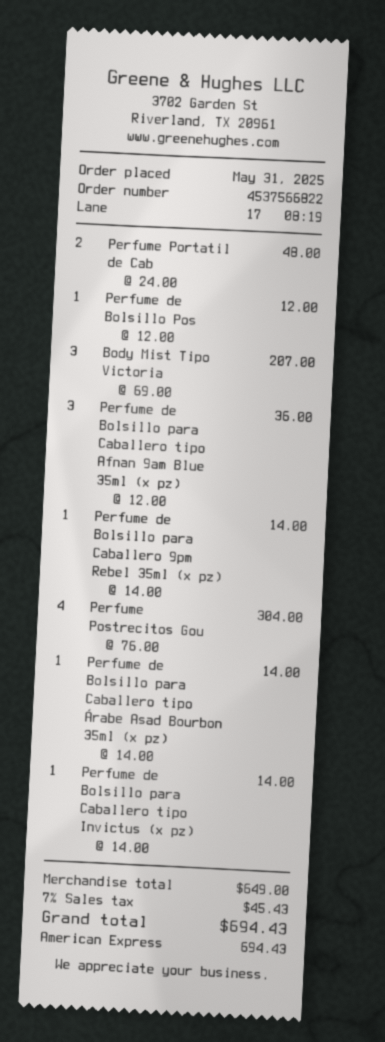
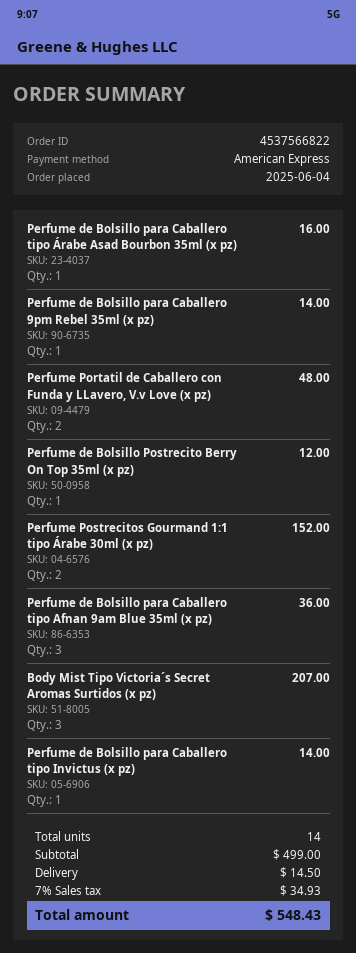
order date: 2025-05-31 -> 2025-06-04
Perfume Postrecitos Gou: 4 for 304.00 -> 2 for 152.00
Perfume de Bolsillo para Caballero tipo Árabe Asad Bourbon 35ml (x pz): 1 for 14.00 -> 1 for 16.00
subtotal: 649.00 -> 499.00
shipping: none -> 14.50
tax: 7% = 45.43 -> 7% = 34.93
total: 694.43 -> 548.43

